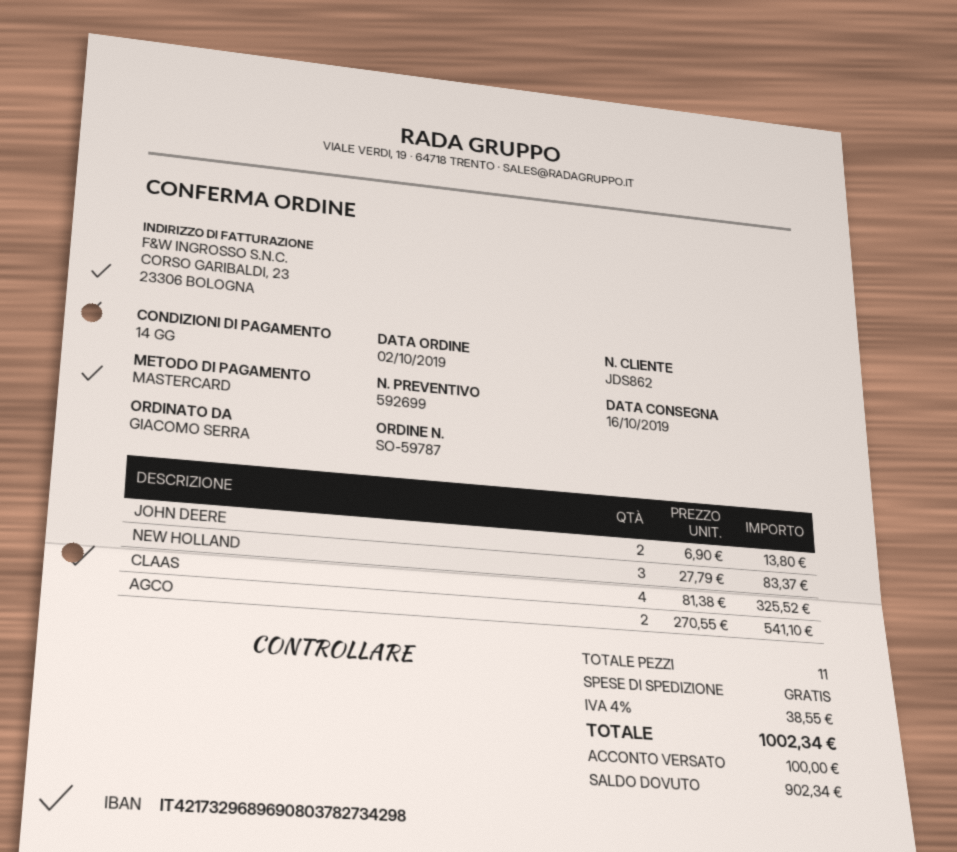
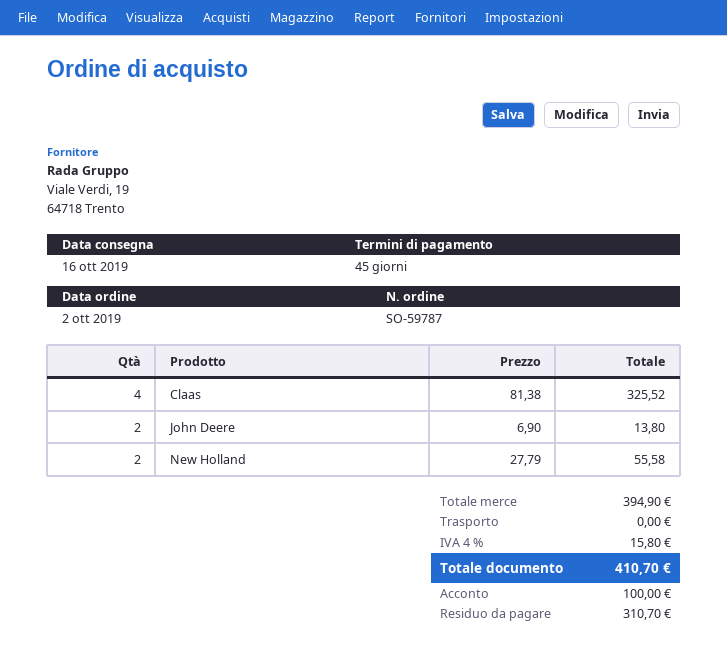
payment terms: 14 days -> 45 days
NEW HOLLAND: 3 x 27.79 = 83.37 -> 2 x 27.79 = 55.58
AGCO: 2 x 270.55 = 541.10 -> none
tax: 4% = 38.55 -> 4% = 15.80
total: 1002.34 -> 410.70
balance: 902.34 -> 310.70

